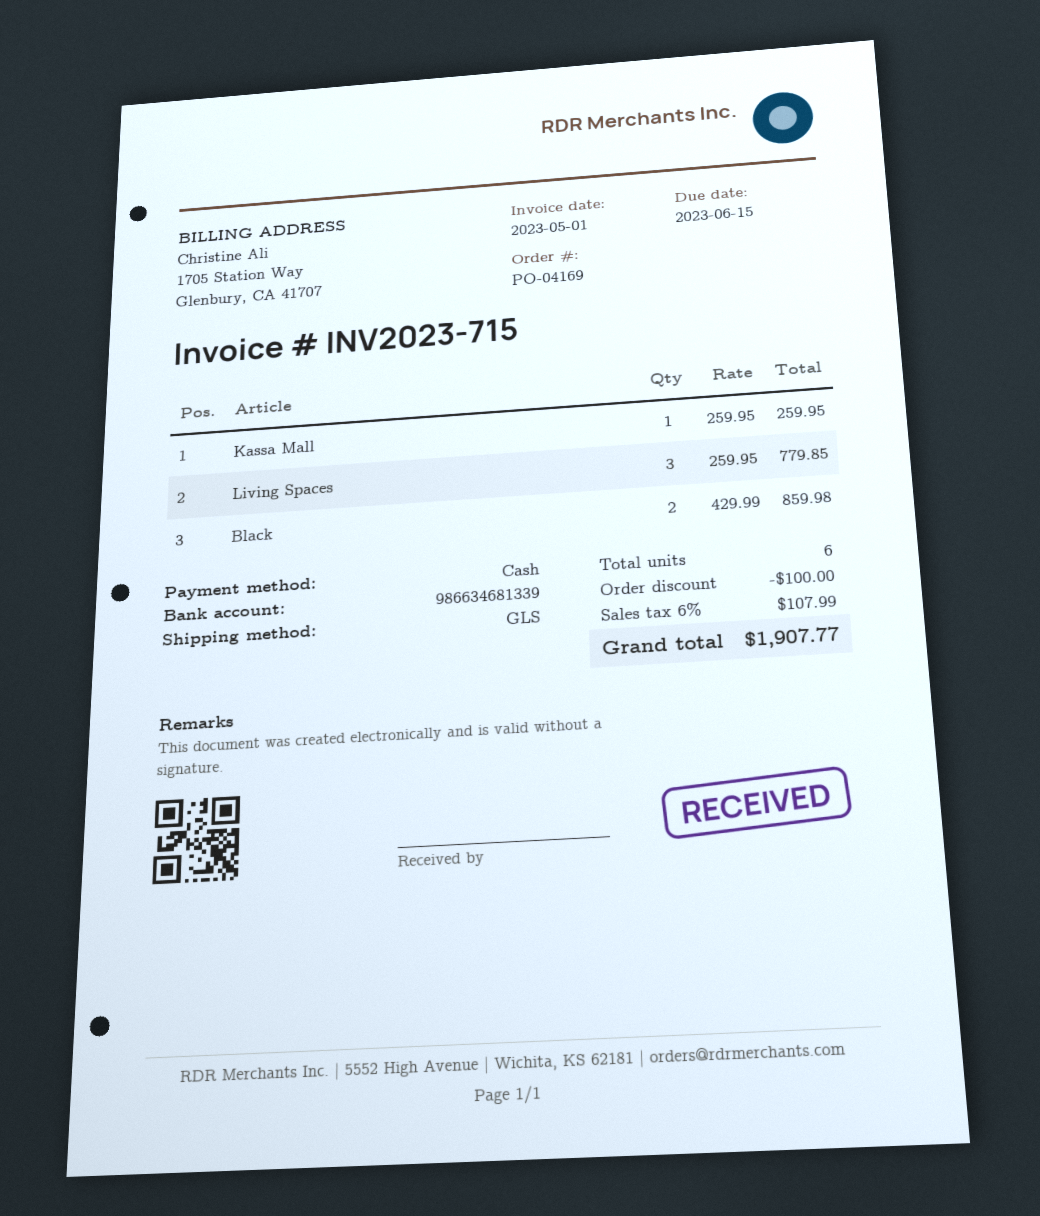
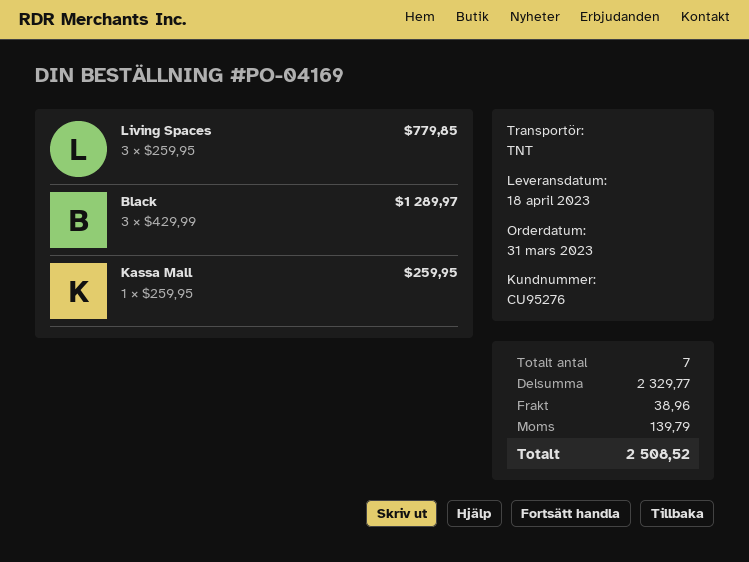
shipping method: GLS -> TNT
Black: 2 x 429.99 = 859.98 -> 3 x 429.99 = 1289.97
total quantity: 6 -> 7
discount: 100.00 -> none
shipping: none -> 38.96
tax: 107.99 -> 139.79
total: 1907.77 -> 2508.52

